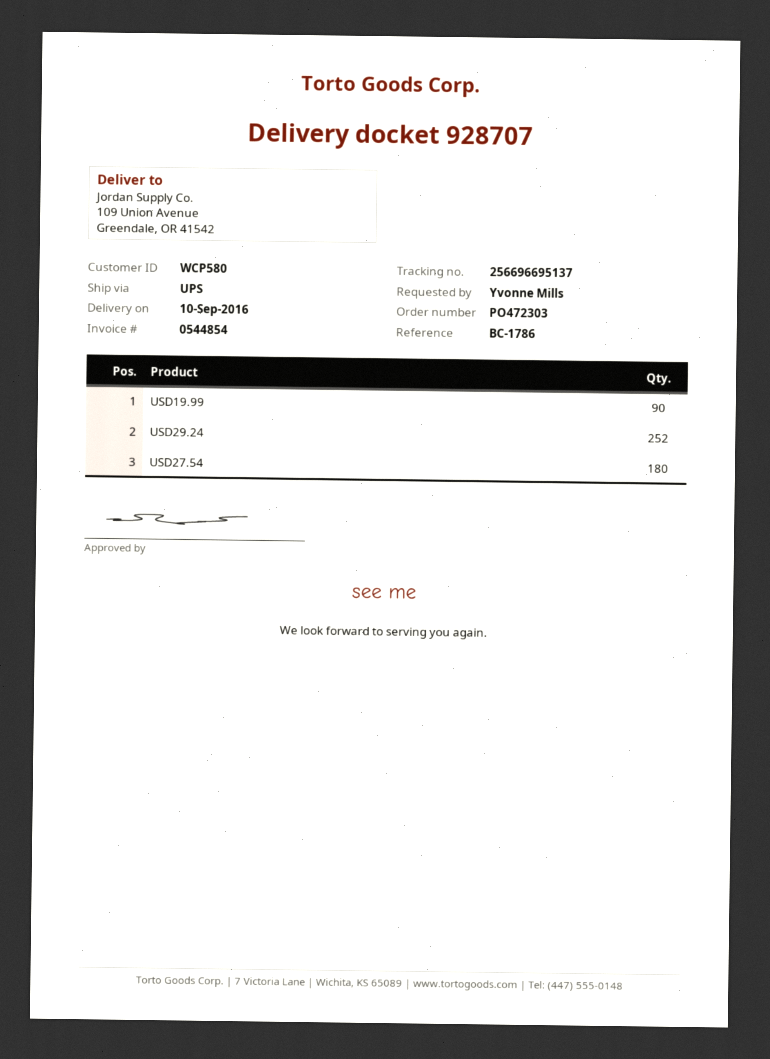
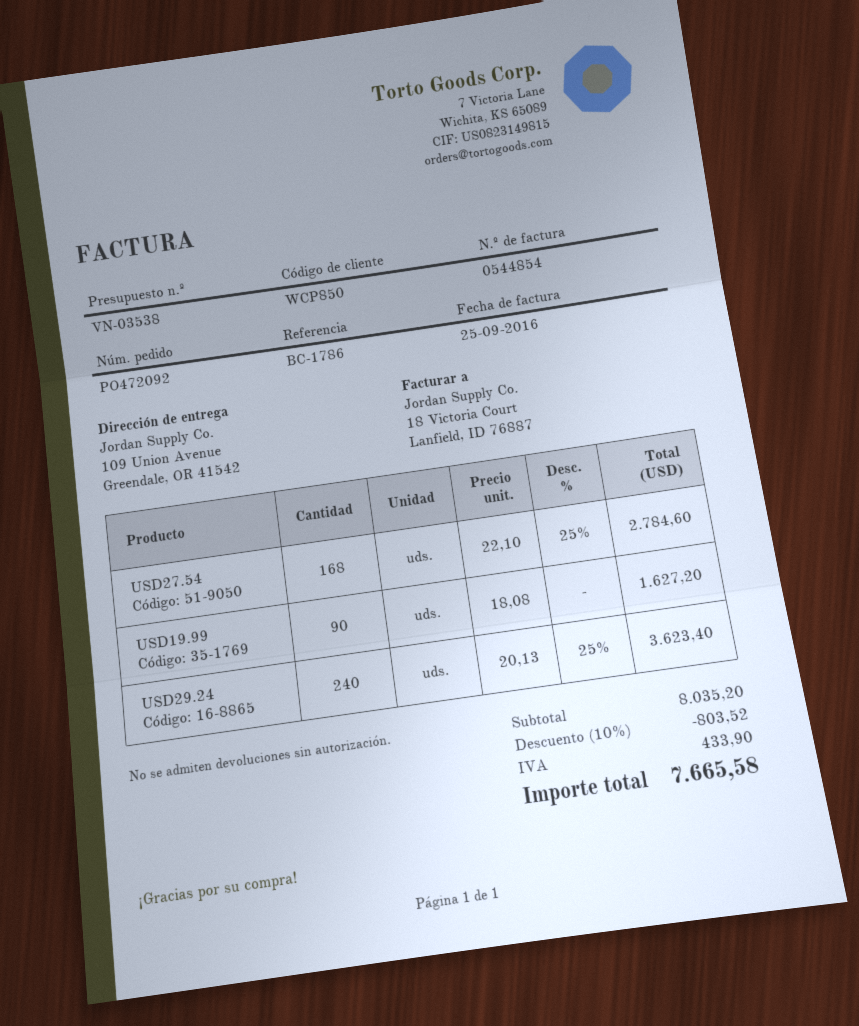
order number: PO472303 -> PO472092
customer number: WCP580 -> WCP850
USD29.24: 252 -> 240
USD27.54: 180 -> 168

